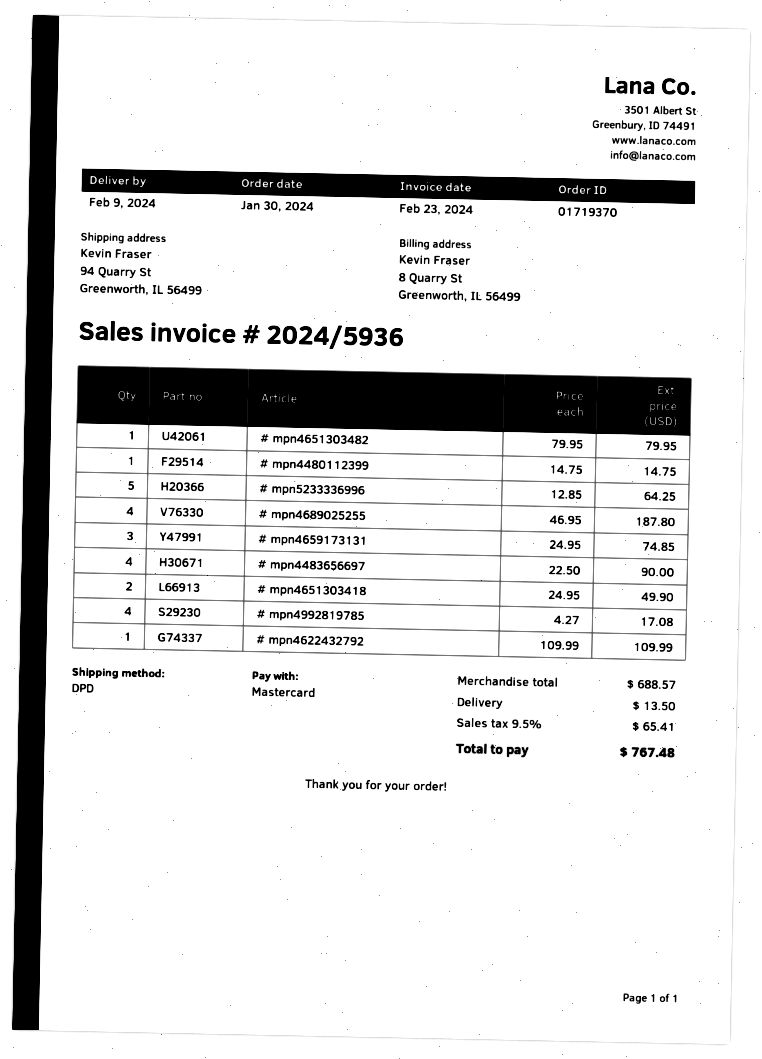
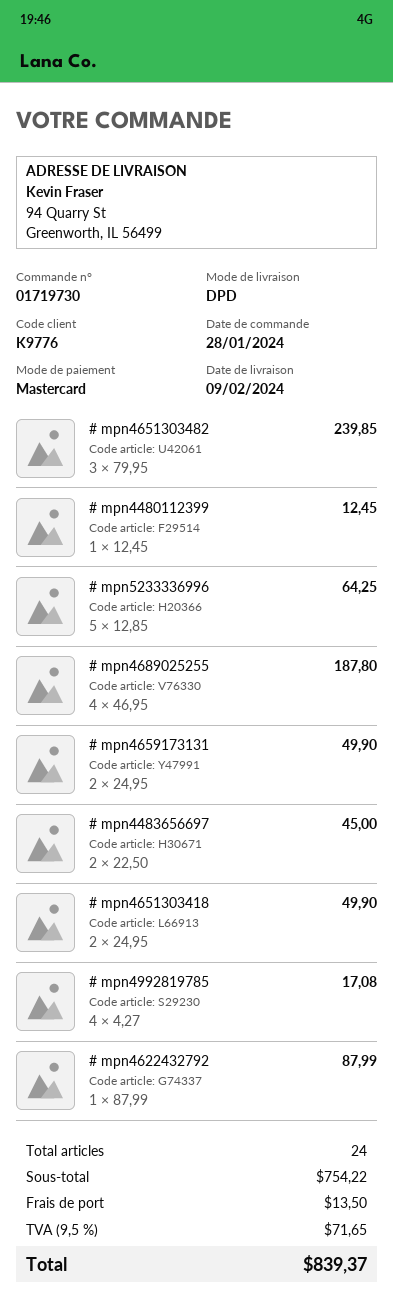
order number: 01719370 -> 01719730
order date: 2024-01-30 -> 2024-01-28
# mpn4651303482: 1 x 79.95 = 79.95 -> 3 x 79.95 = 239.85
# mpn4480112399: 1 x 14.75 = 14.75 -> 1 x 12.45 = 12.45
# mpn4659173131: 3 x 24.95 = 74.85 -> 2 x 24.95 = 49.90
# mpn4483656697: 4 x 22.50 = 90.00 -> 2 x 22.50 = 45.00
# mpn4622432792: 1 x 109.99 = 109.99 -> 1 x 87.99 = 87.99
subtotal: 688.57 -> 754.22
tax: 9.5% = 65.41 -> 9.5% = 71.65
total: 767.48 -> 839.37

